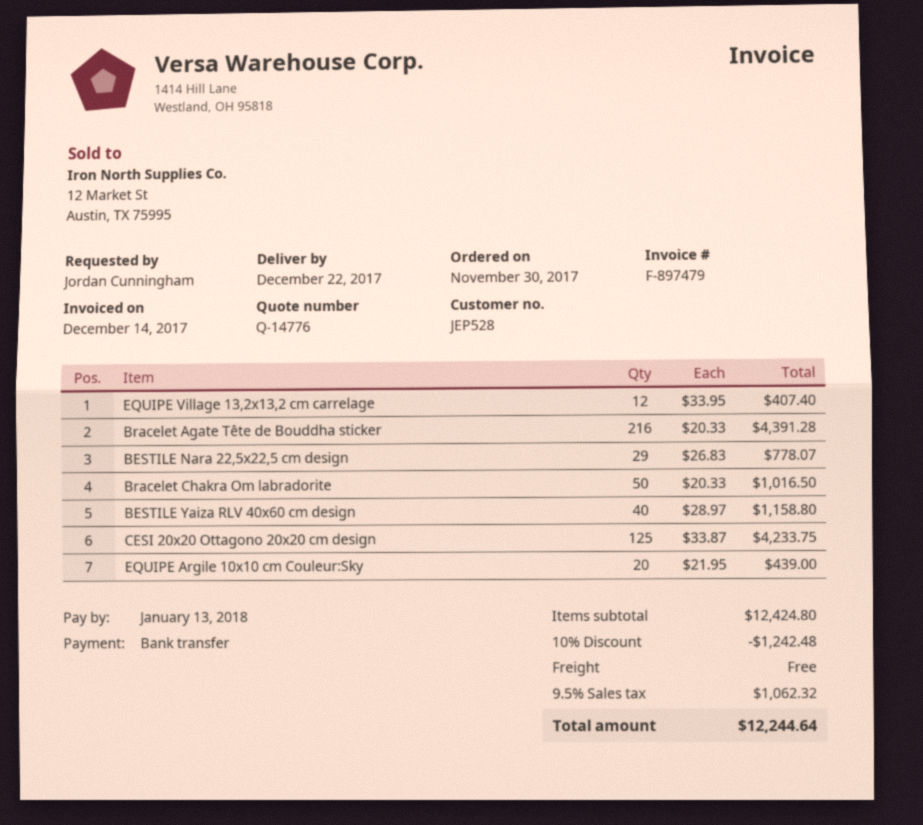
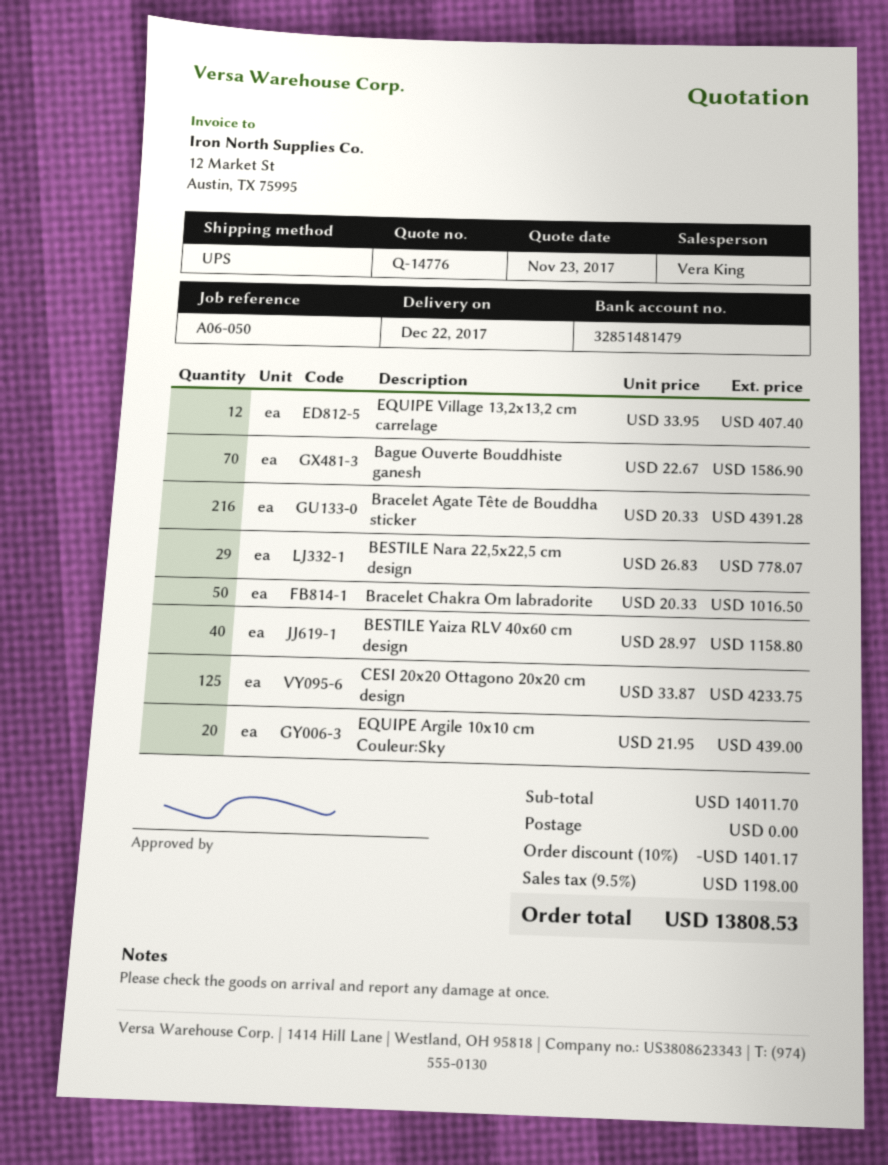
Bague Ouverte Bouddhiste ganesh: none -> 70 x 22.67 = 1586.90
subtotal: 12424.80 -> 14011.70
discount: 10% = 1242.48 -> 10% = 1401.17
tax: 9.5% = 1062.32 -> 9.5% = 1198.00
total: 12244.64 -> 13808.53

